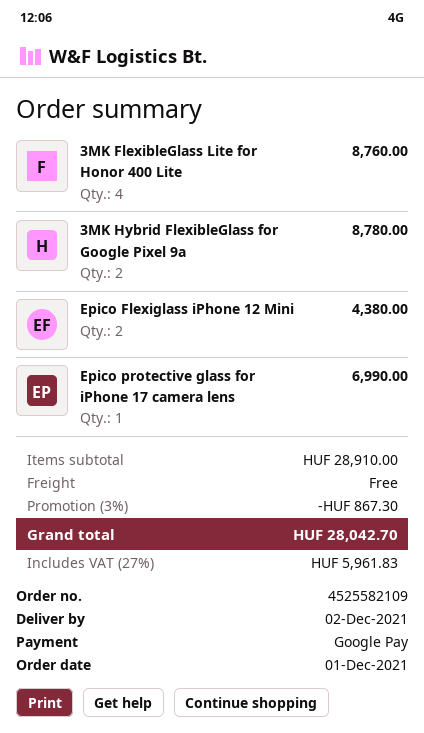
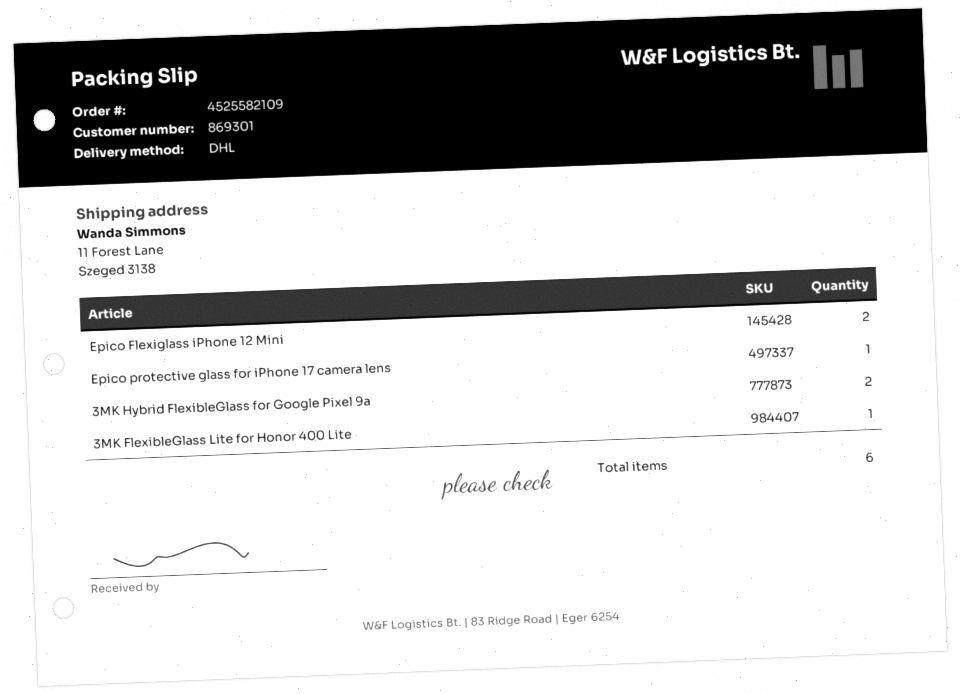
3MK FlexibleGlass Lite for Honor 400 Lite: 4 -> 1

